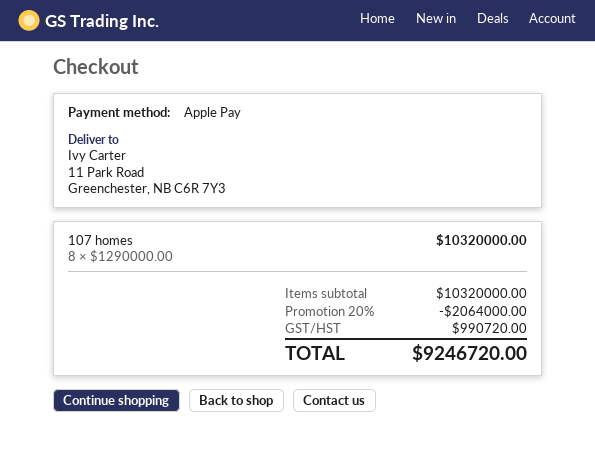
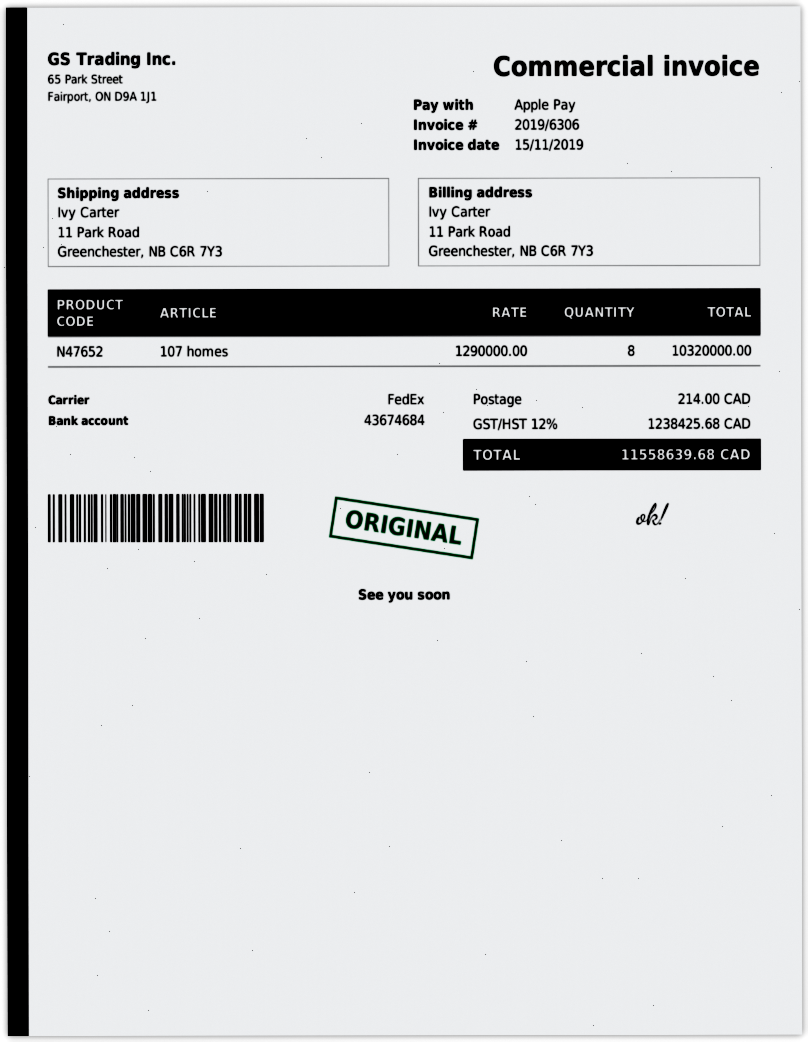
discount: 20% = 2064000.00 -> none
shipping: none -> 214.00
tax: 990720.00 -> 1238425.68
total: 9246720.00 -> 11558639.68

